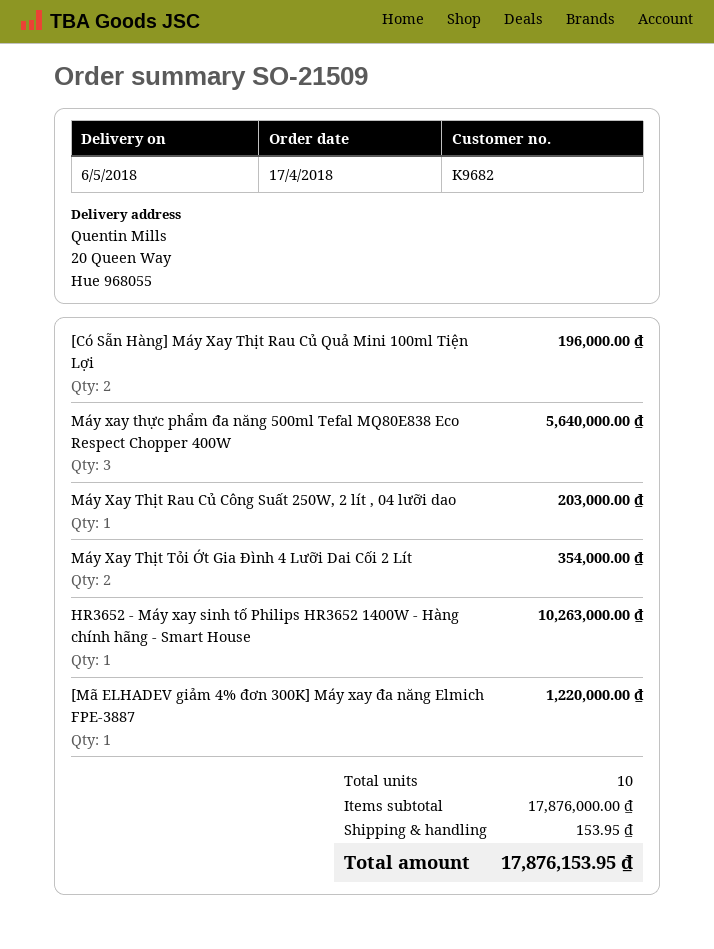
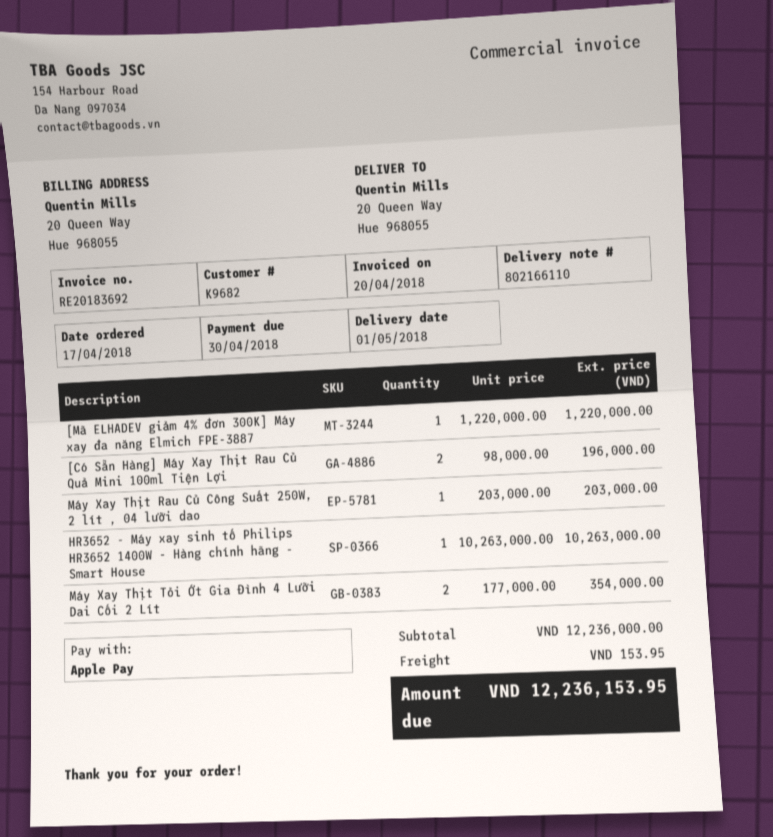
delivery date: 2018-05-06 -> 2018-05-01
Máy xay thực phẩm đa năng 500ml Tefal MQ80E838 Eco Respect Chopper 400W: 3 for 5640000.00 -> none
subtotal: 17876000.00 -> 12236000.00
total: 17876153.95 -> 12236153.95

